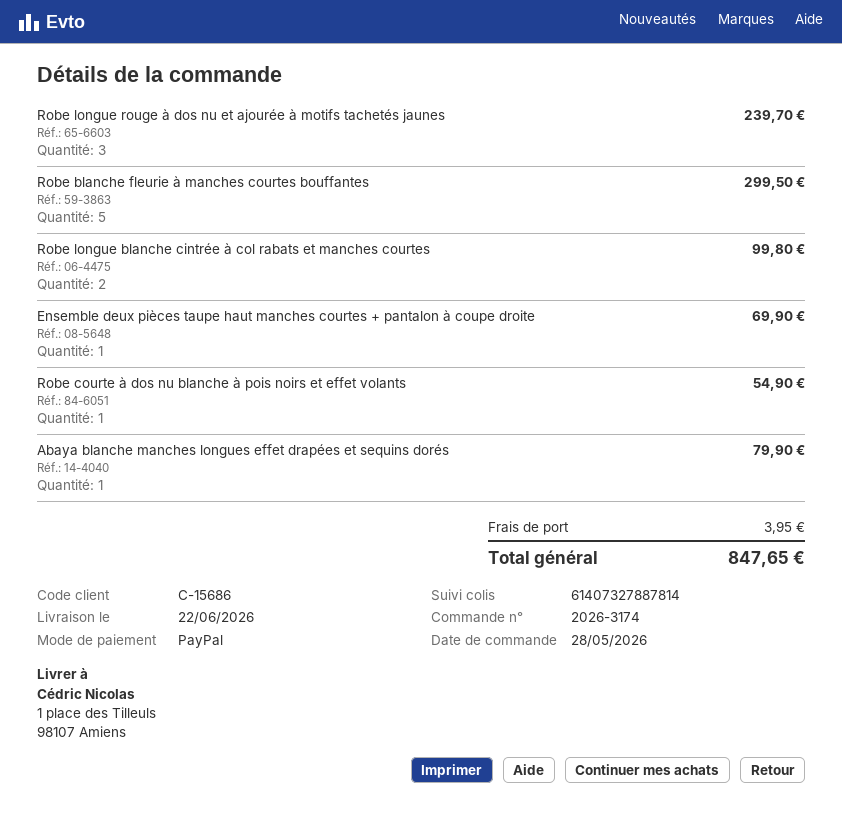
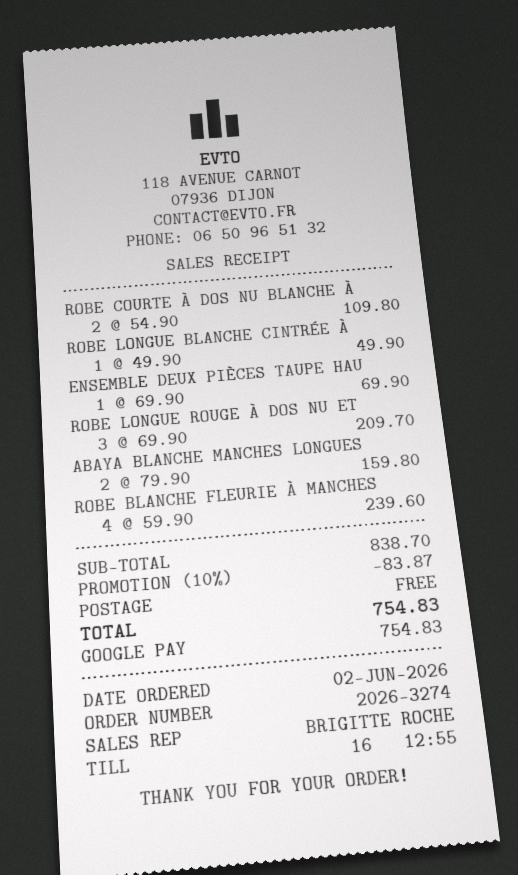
order number: 2026-3174 -> 2026-3274
order date: 2026-05-28 -> 2026-06-02
payment method: PayPal -> Google Pay
Robe longue rouge à dos nu et ajourée à motifs tachetés jaunes: 3 for 239.70 -> 3 for 209.70
Robe blanche fleurie à manches courtes bouffantes: 5 for 299.50 -> 4 for 239.60
Robe longue blanche cintrée à col rabats et manches courtes: 2 for 99.80 -> 1 for 49.90
Robe courte à dos nu blanche à pois noirs et effet volants: 1 for 54.90 -> 2 for 109.80
Abaya blanche manches longues effet drapées et sequins dorés: 1 for 79.90 -> 2 for 159.80
discount: none -> 10% = 83.87
shipping: 3.95 -> 0.00
total: 847.65 -> 754.83

